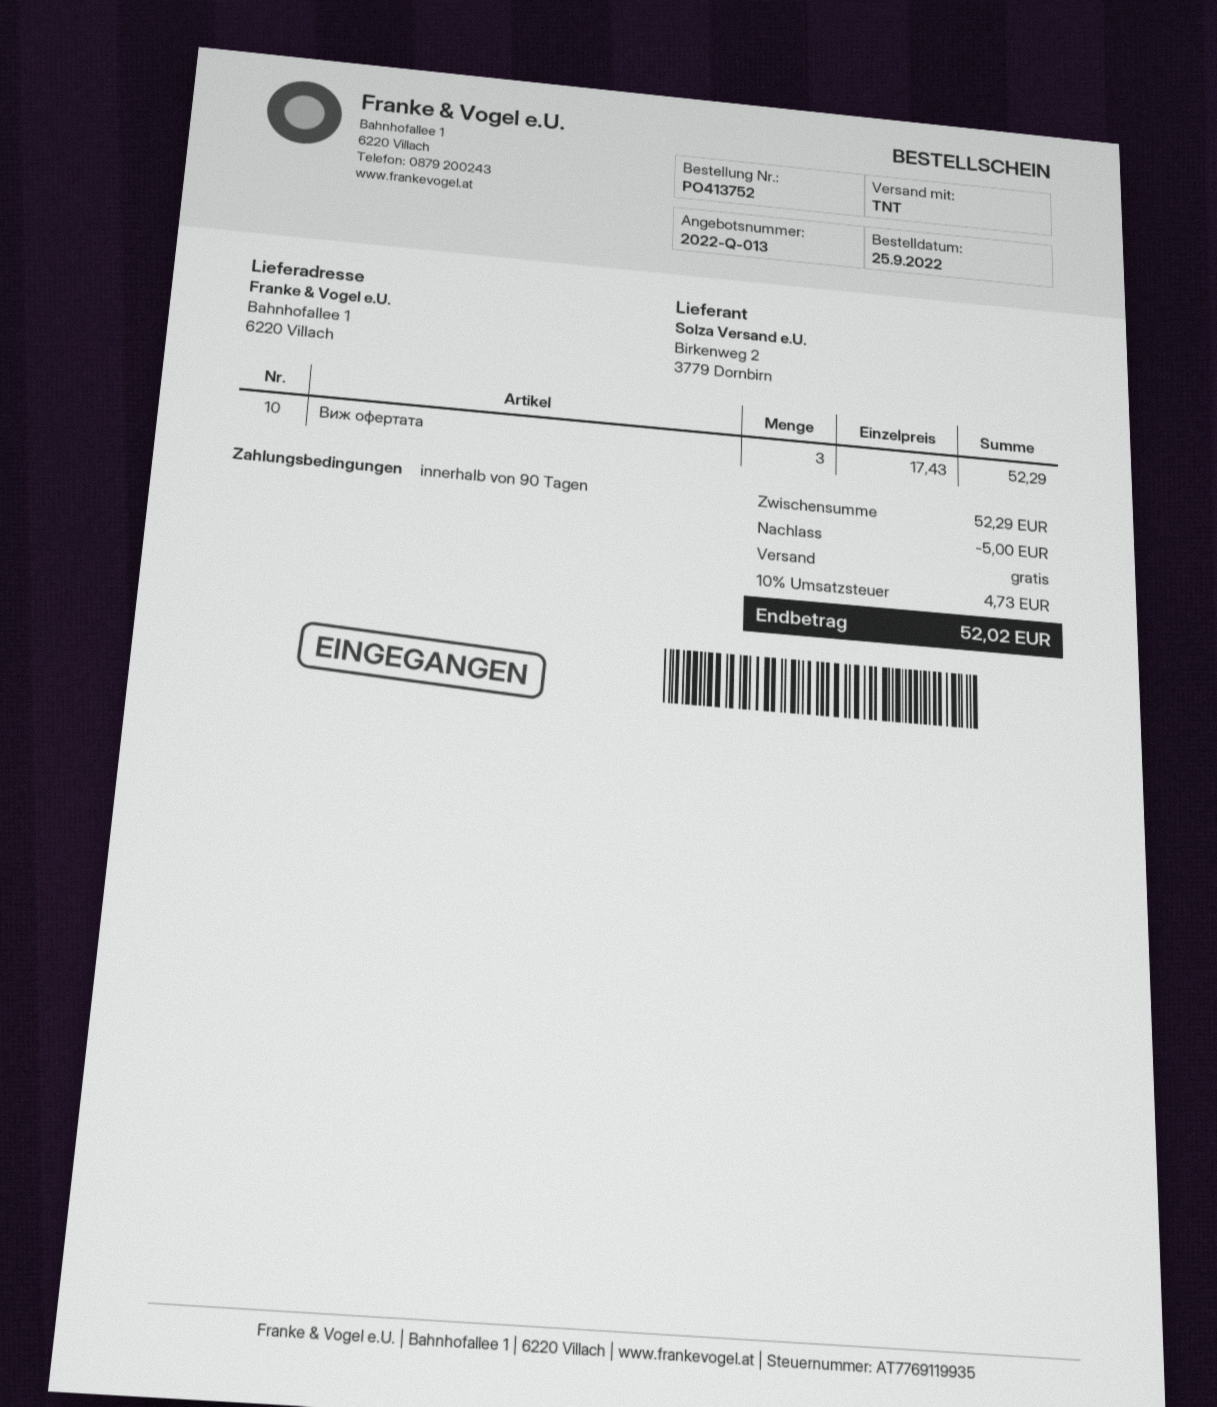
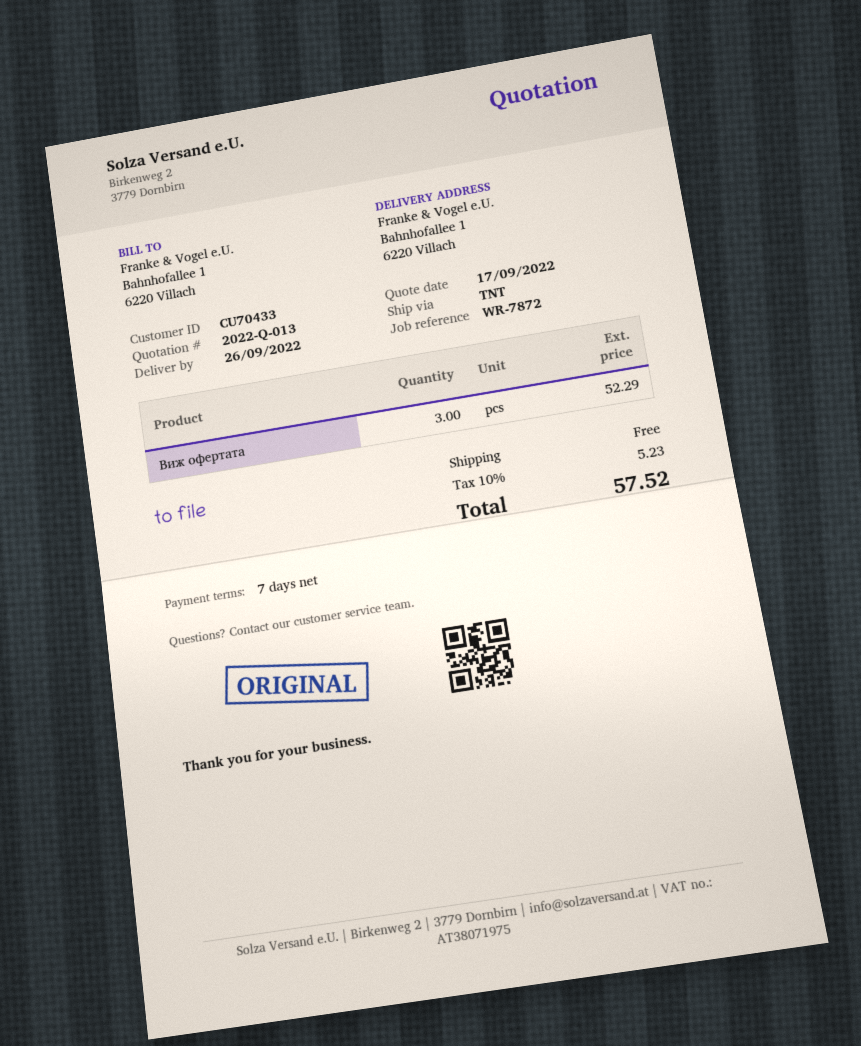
payment terms: 90 days -> 7 days
discount: 5.00 -> none
tax: 10% = 4.73 -> 10% = 5.23
total: 52.02 -> 57.52

